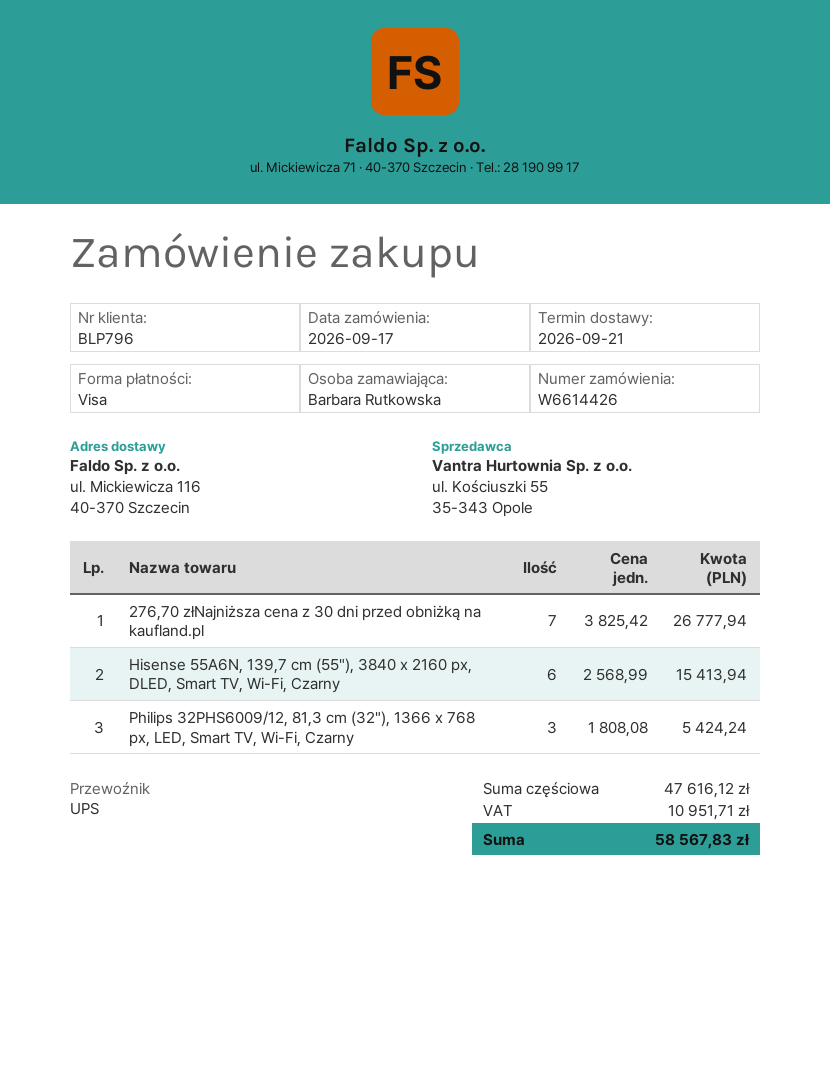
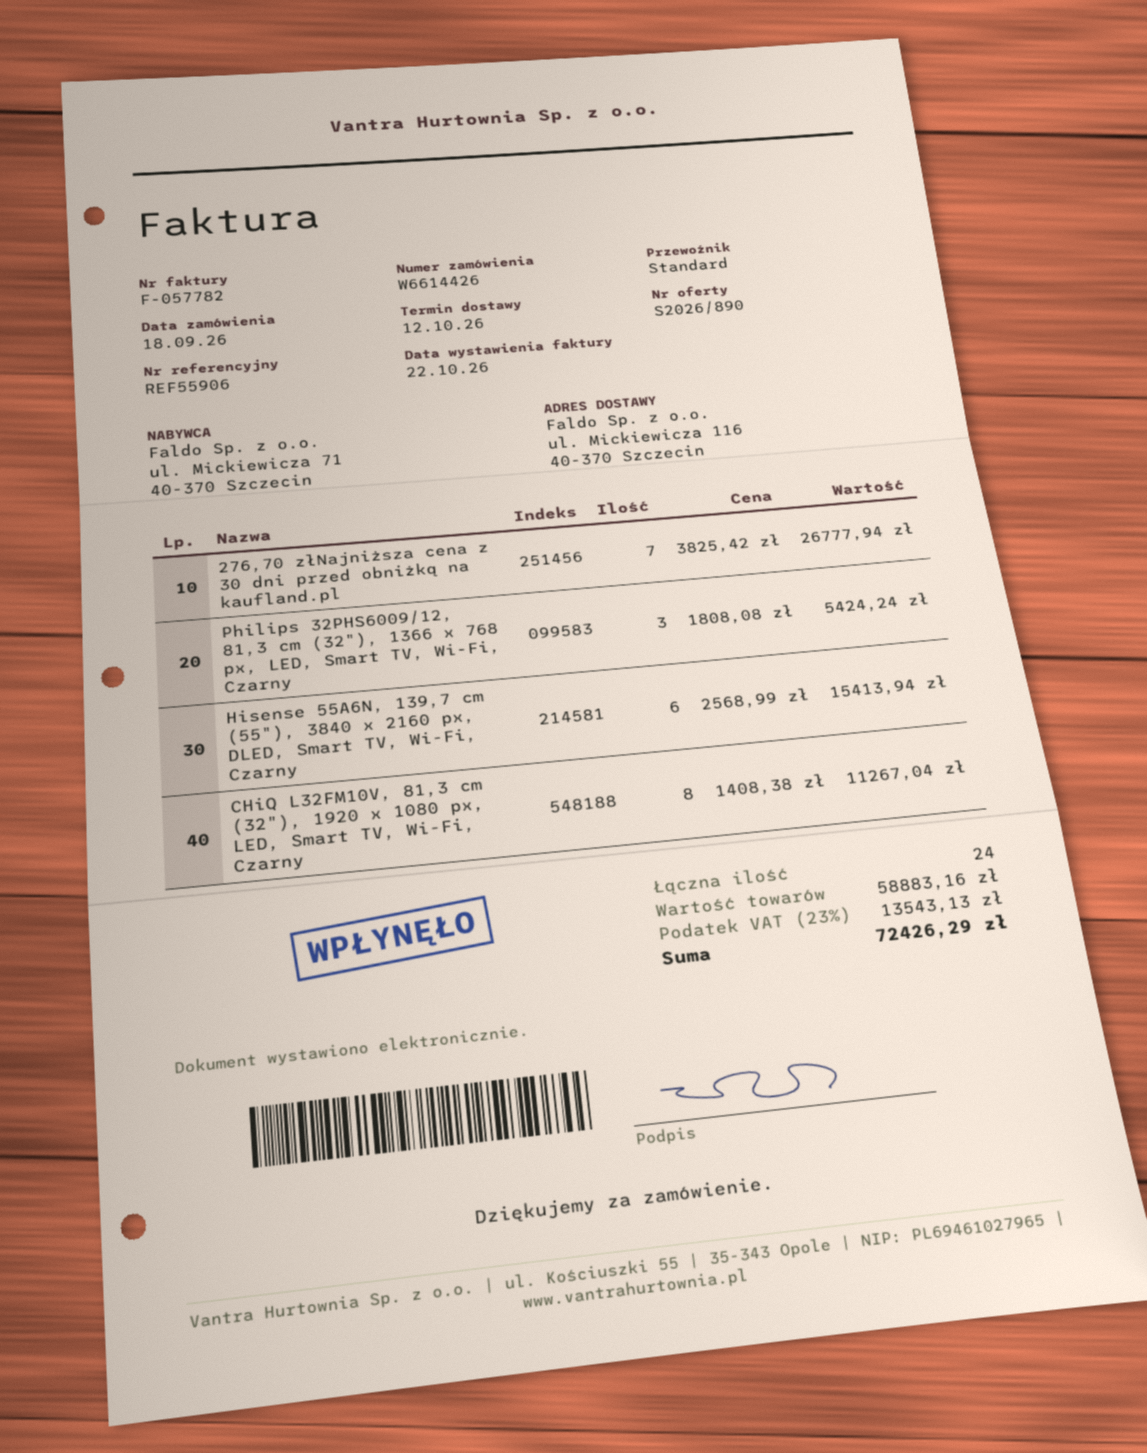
order date: 2026-09-17 -> 2026-09-18
delivery date: 2026-09-21 -> 2026-10-12
shipping method: UPS -> standard
CHiQ L32FM10V, 81,3 cm (32"), 1920 x 1080 px, LED, Smart TV, Wi-Fi, Czarny: none -> 8 x 1408.38 = 11267.04
subtotal: 47616.12 -> 58883.16
tax: 10951.71 -> 13543.13
total: 58567.83 -> 72426.29

